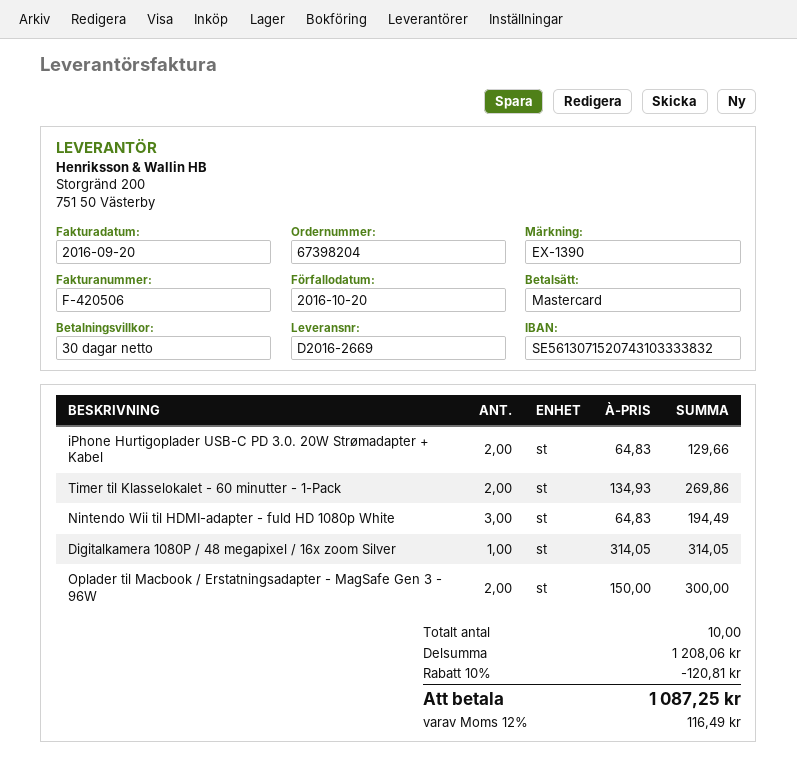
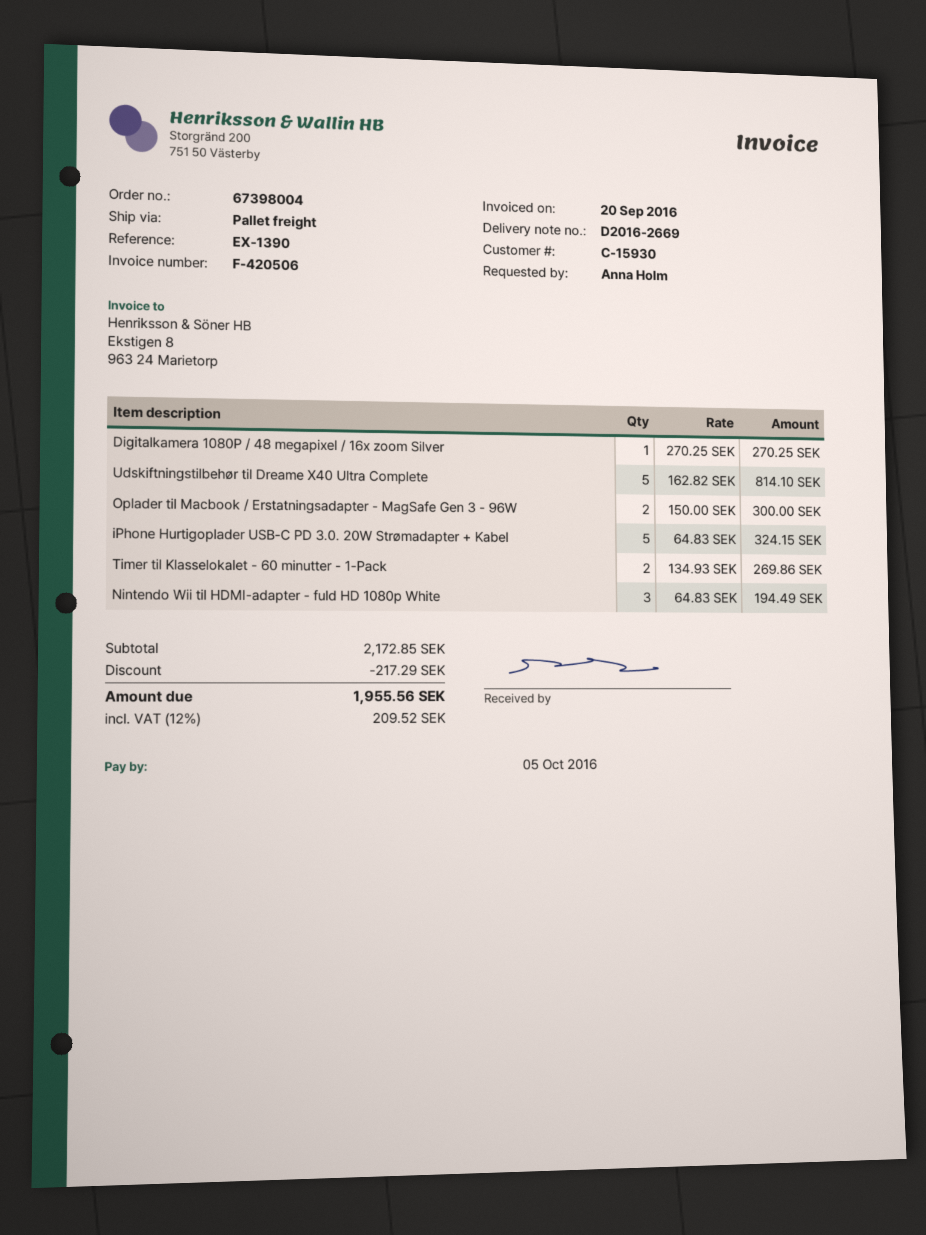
order number: 67398204 -> 67398004
due date: 2016-10-20 -> 2016-10-05
iPhone Hurtigoplader USB-C PD 3.0. 20W Strømadapter + Kabel: 2 x 64.83 = 129.66 -> 5 x 64.83 = 324.15
Digitalkamera 1080P / 48 megapixel / 16x zoom Silver: 1 x 314.05 = 314.05 -> 1 x 270.25 = 270.25
Udskiftningstilbehør til Dreame X40 Ultra Complete: none -> 5 x 162.82 = 814.10
subtotal: 1208.06 -> 2172.85
discount: 120.81 -> 217.29
tax: 12% = 116.49 -> 12% = 209.52
total: 1087.25 -> 1955.56

